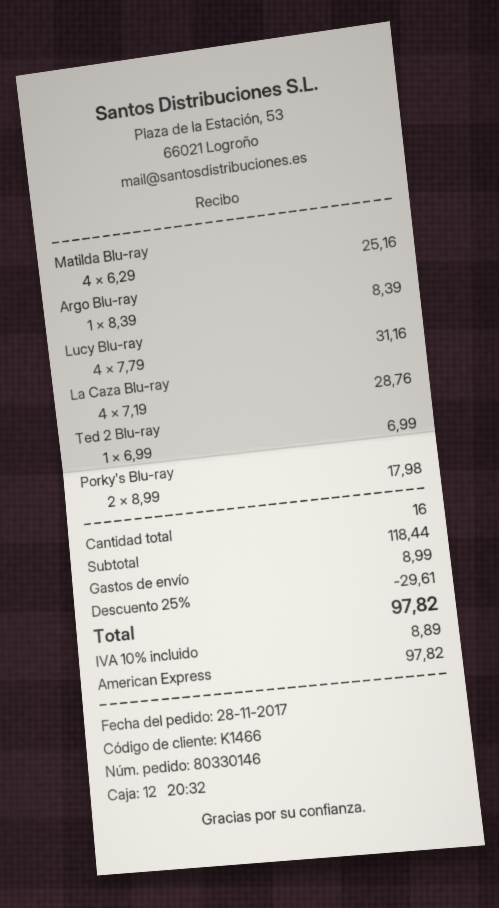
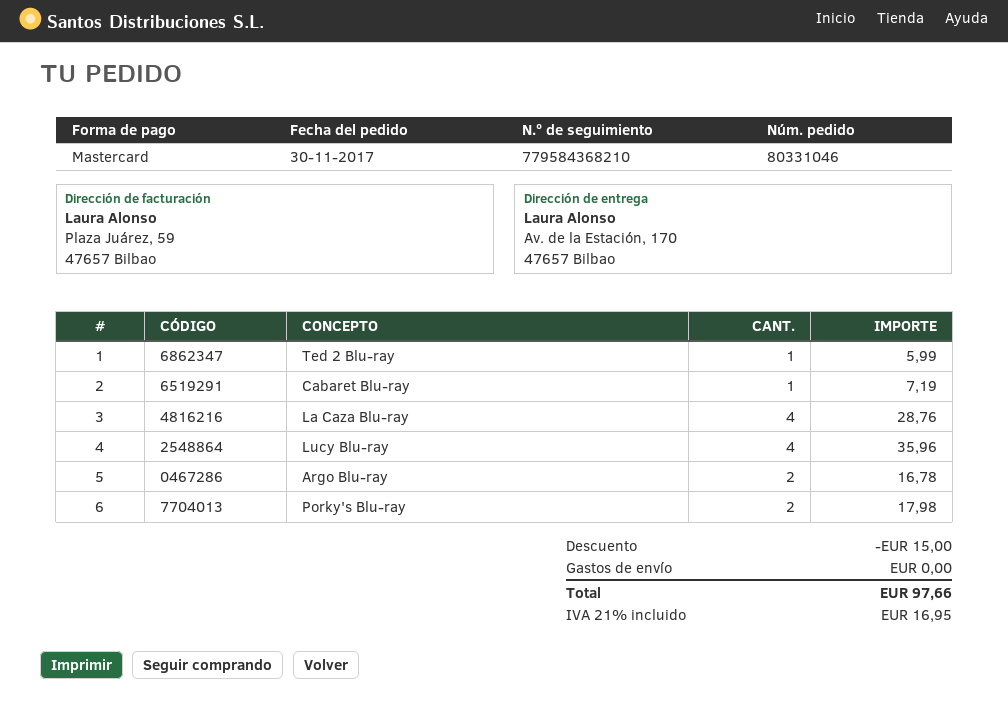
order number: 80330146 -> 80331046
order date: 2017-11-28 -> 2017-11-30
payment method: American Express -> Mastercard
Matilda Blu-ray: 4 for 25.16 -> none
Argo Blu-ray: 1 for 8.39 -> 2 for 16.78
Lucy Blu-ray: 4 for 31.16 -> 4 for 35.96
Ted 2 Blu-ray: 1 for 6.99 -> 1 for 5.99
Cabaret Blu-ray: none -> 1 for 7.19
discount: 29.61 -> 15.00
shipping: 8.99 -> 0.00
tax: 10% = 8.89 -> 21% = 16.95
total: 97.82 -> 97.66

